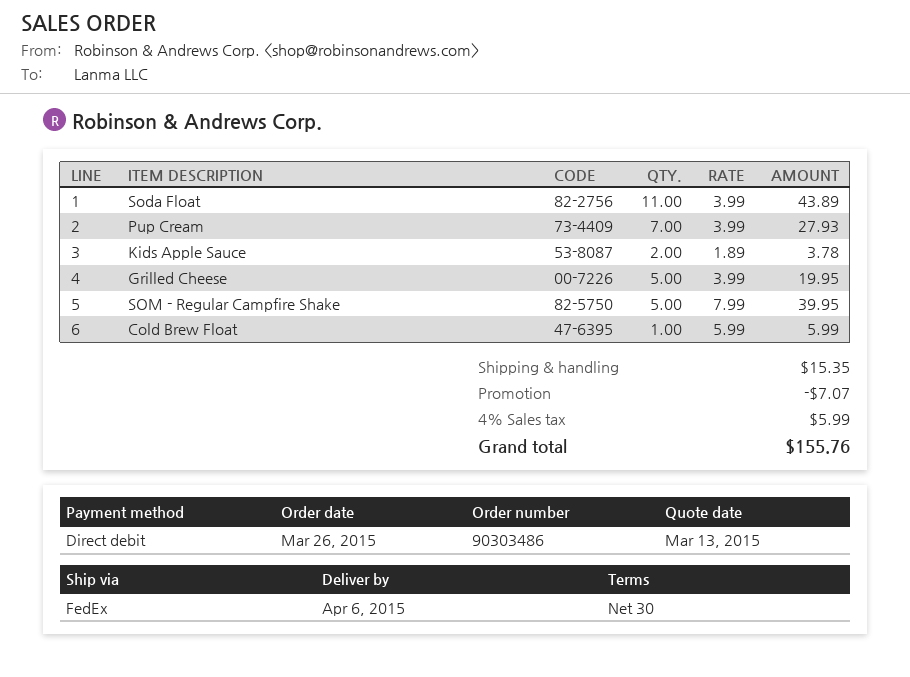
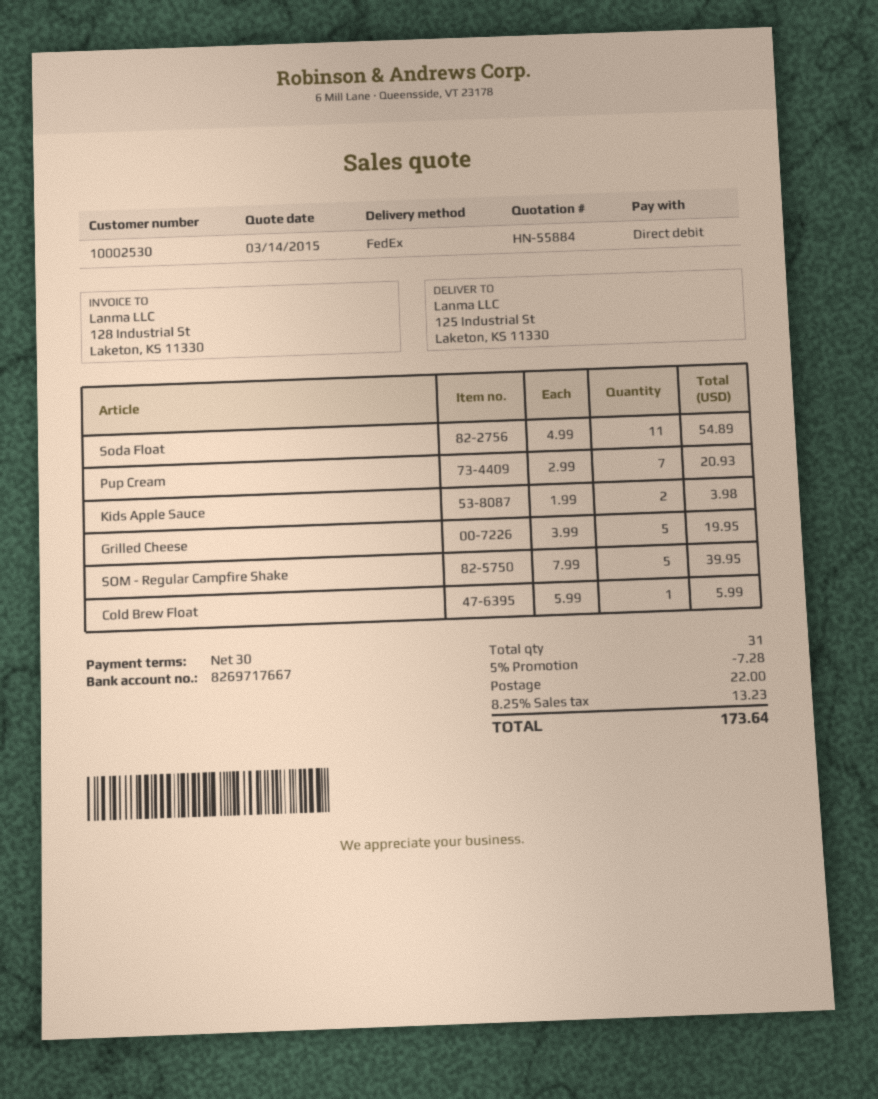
quote date: 2015-03-13 -> 2015-03-14
Soda Float: 11 x 3.99 = 43.89 -> 11 x 4.99 = 54.89
Pup Cream: 7 x 3.99 = 27.93 -> 7 x 2.99 = 20.93
Kids Apple Sauce: 2 x 1.89 = 3.78 -> 2 x 1.99 = 3.98
discount: 7.07 -> 7.28
shipping: 15.35 -> 22.00
tax: 4% = 5.99 -> 8.25% = 13.23
total: 155.76 -> 173.64

